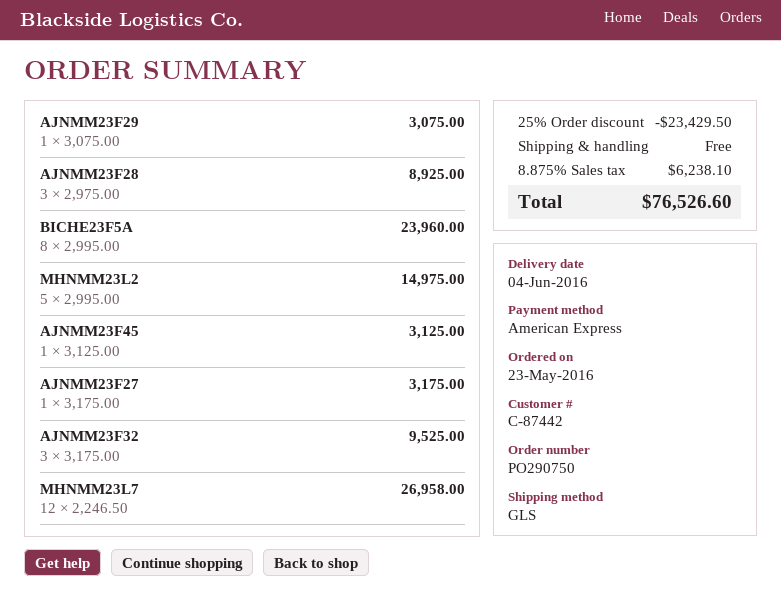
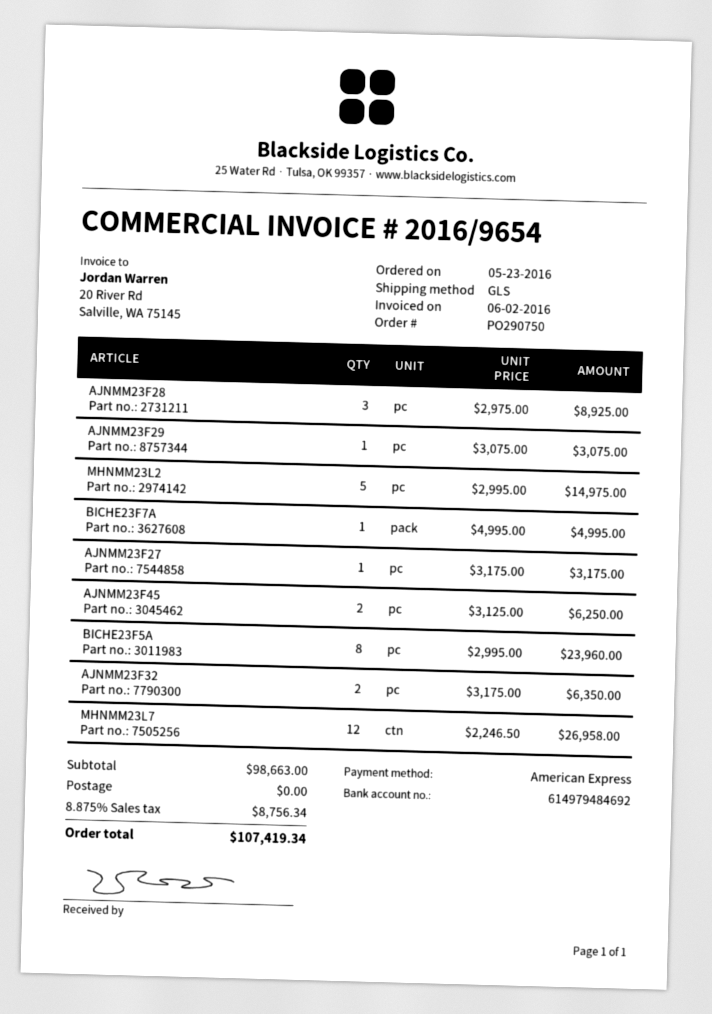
AJNMM23F45: 1 x 3125.00 = 3125.00 -> 2 x 3125.00 = 6250.00
AJNMM23F32: 3 x 3175.00 = 9525.00 -> 2 x 3175.00 = 6350.00
BICHE23F7A: none -> 1 x 4995.00 = 4995.00
discount: 25% = 23429.50 -> none
tax: 8.875% = 6238.10 -> 8.875% = 8756.34
total: 76526.60 -> 107419.34

